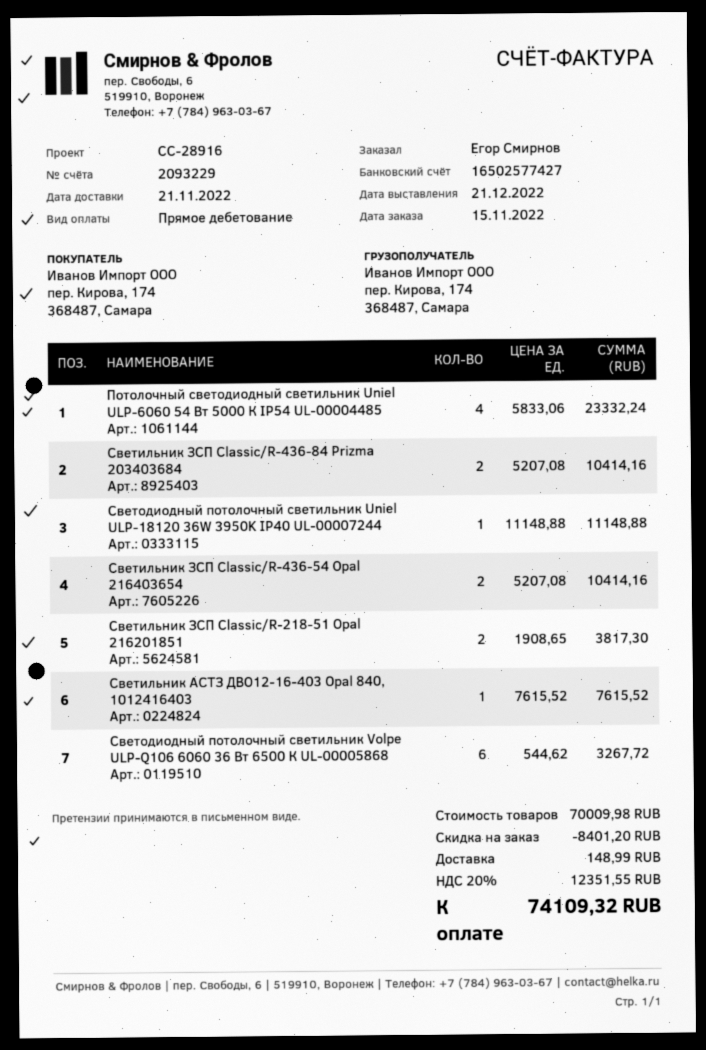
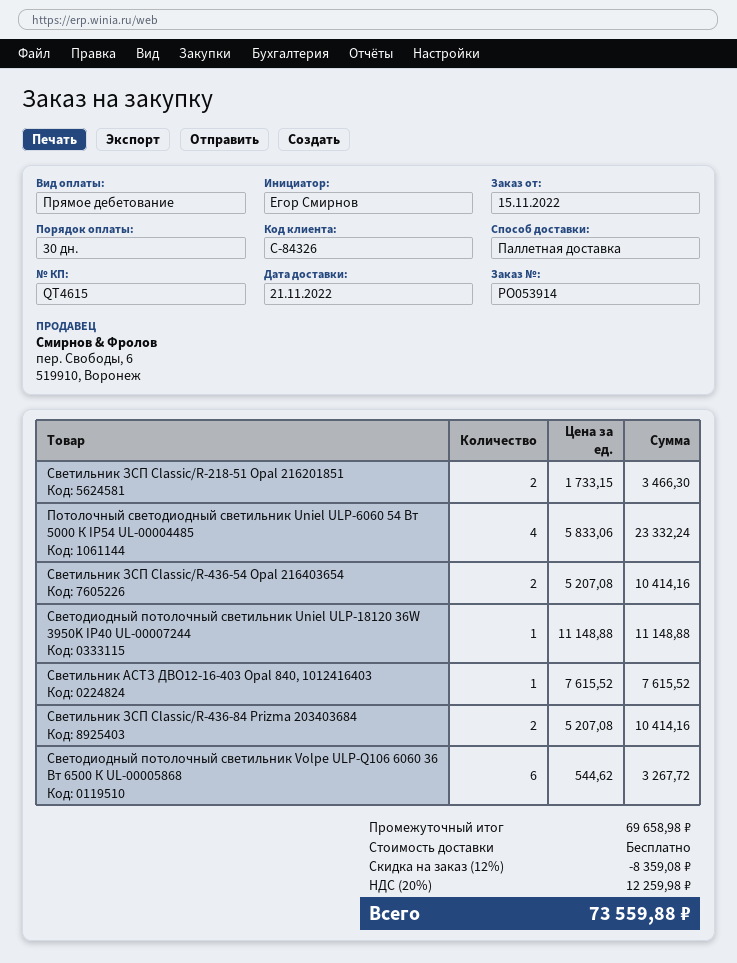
Светильник ЗСП Classic/R-218-51 Opal 216201851: 2 x 1908.65 = 3817.30 -> 2 x 1733.15 = 3466.30
subtotal: 70009.98 -> 69658.98
discount: 8401.20 -> 8359.08
shipping: 148.99 -> 0.00
tax: 20% = 12351.55 -> 20% = 12259.98
total: 74109.32 -> 73559.88

